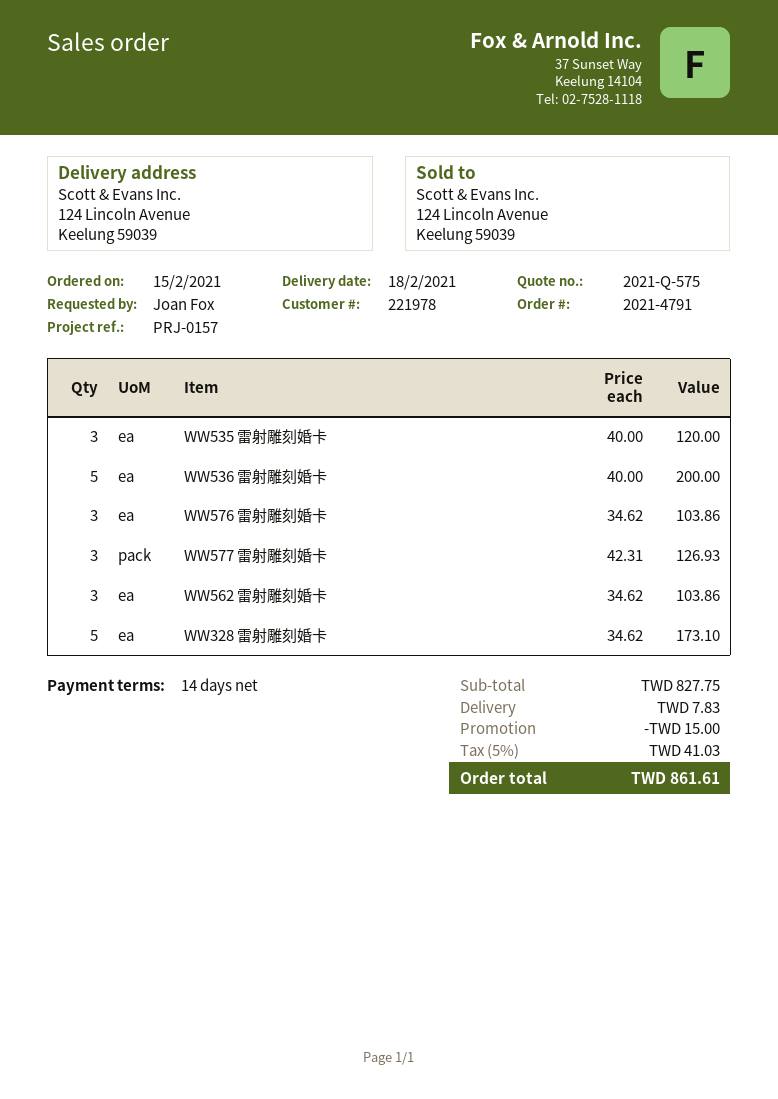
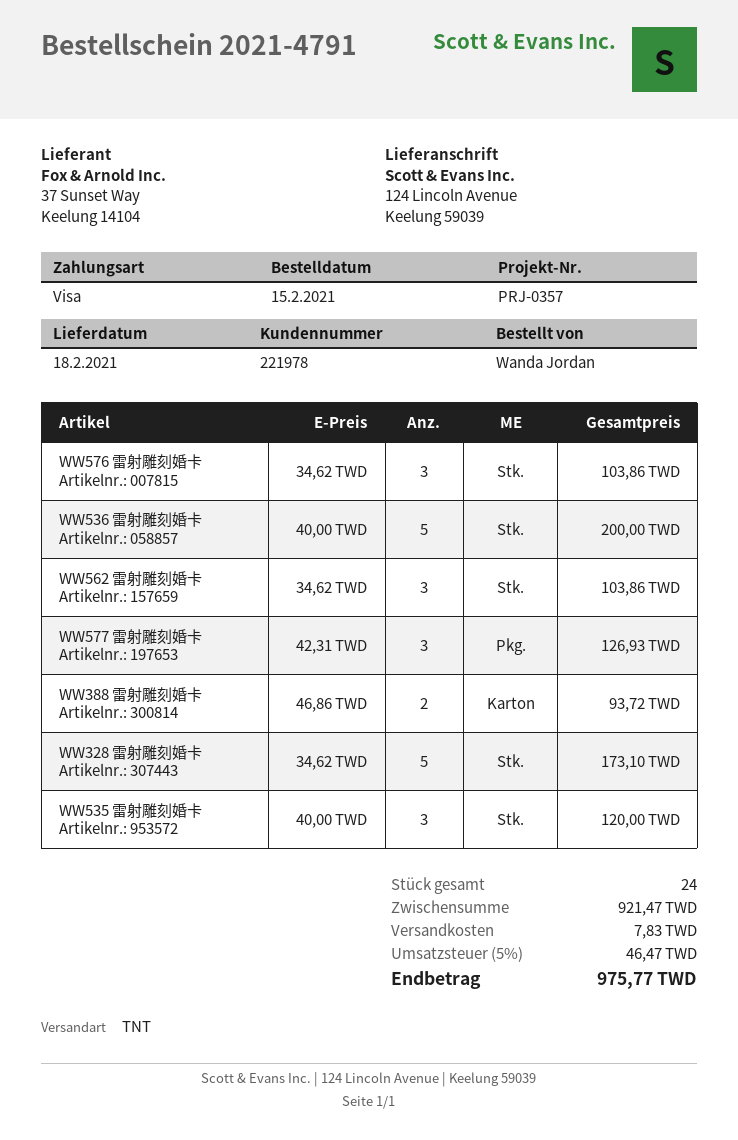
reference: PRJ-0157 -> PRJ-0357
ordered by: Joan Fox -> Wanda Jordan
WW388 雷射雕刻婚卡: none -> 2 x 46.86 = 93.72
subtotal: 827.75 -> 921.47
discount: 15.00 -> none
tax: 5% = 41.03 -> 5% = 46.47
total: 861.61 -> 975.77

